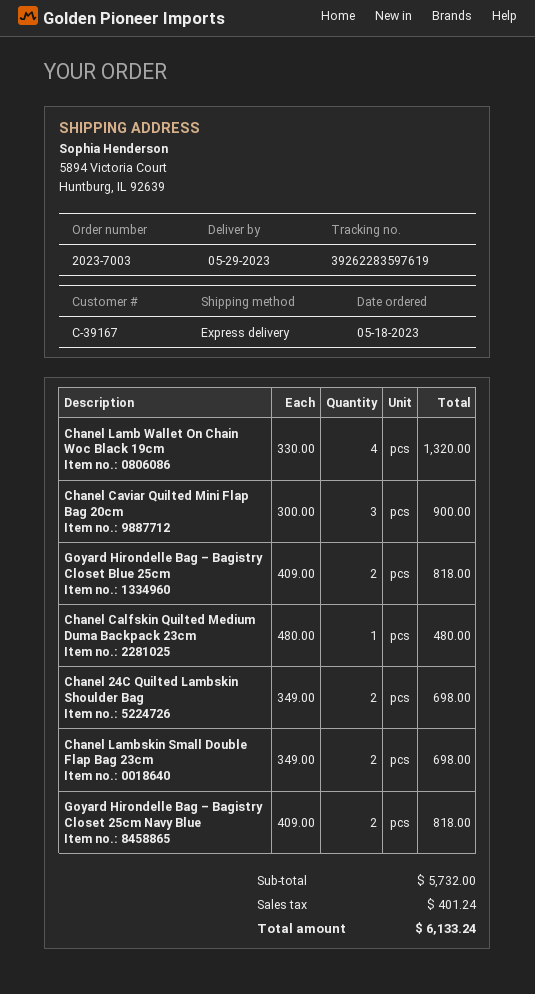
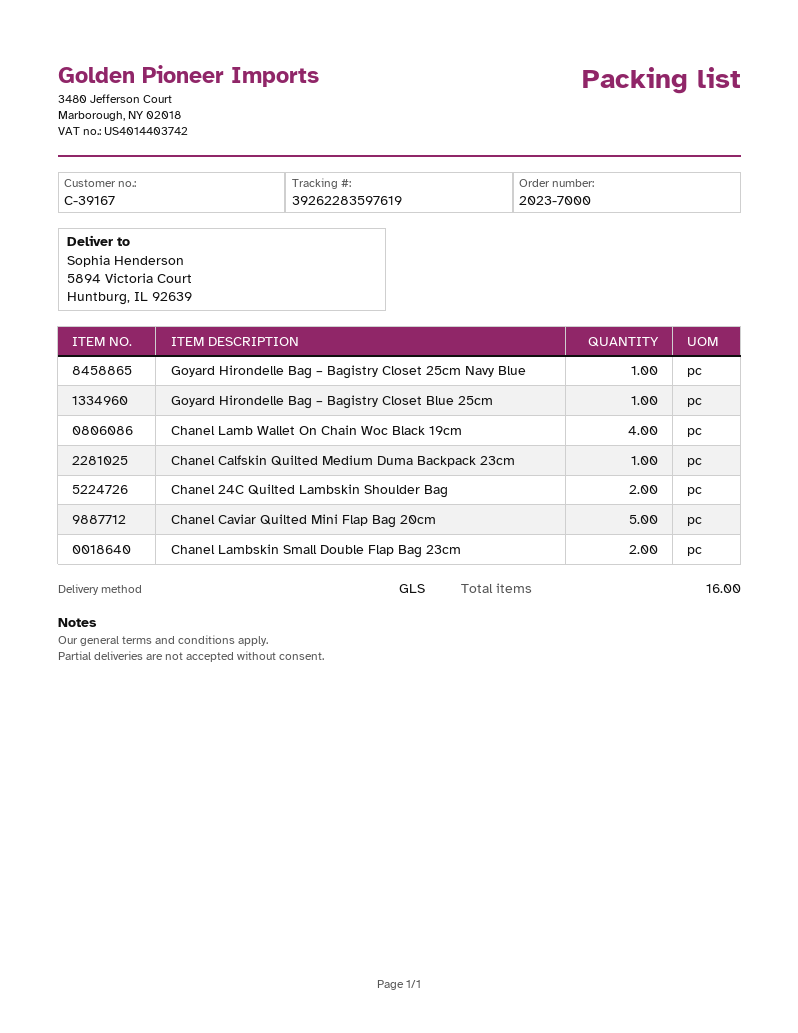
order number: 2023-7003 -> 2023-7000
shipping method: express -> GLS
Chanel Caviar Quilted Mini Flap Bag 20cm: 3 -> 5
Goyard Hirondelle Bag – Bagistry Closet Blue 25cm: 2 -> 1
Goyard Hirondelle Bag – Bagistry Closet 25cm Navy Blue: 2 -> 1

